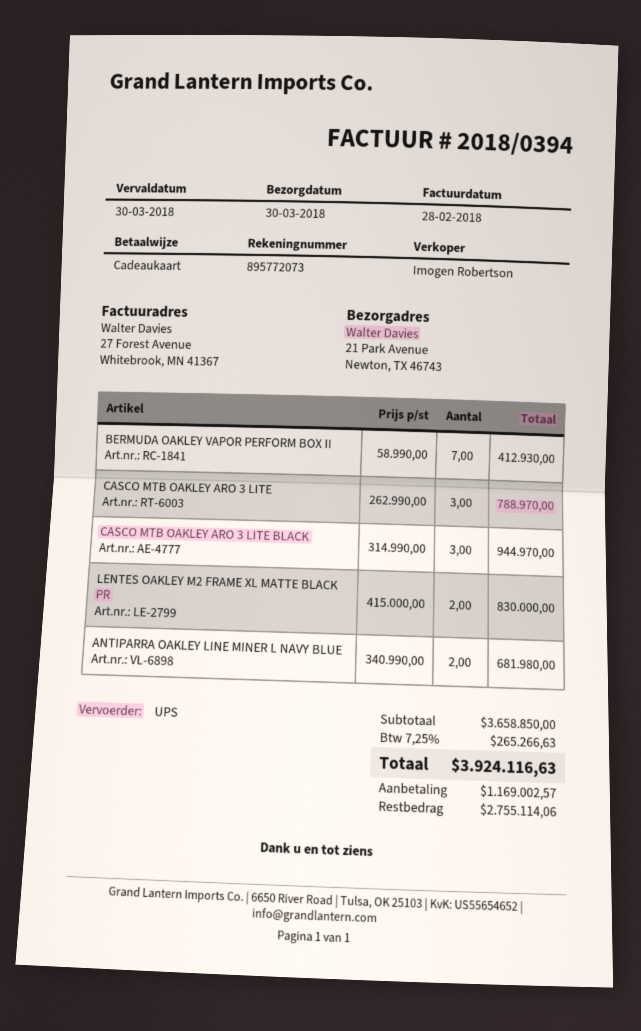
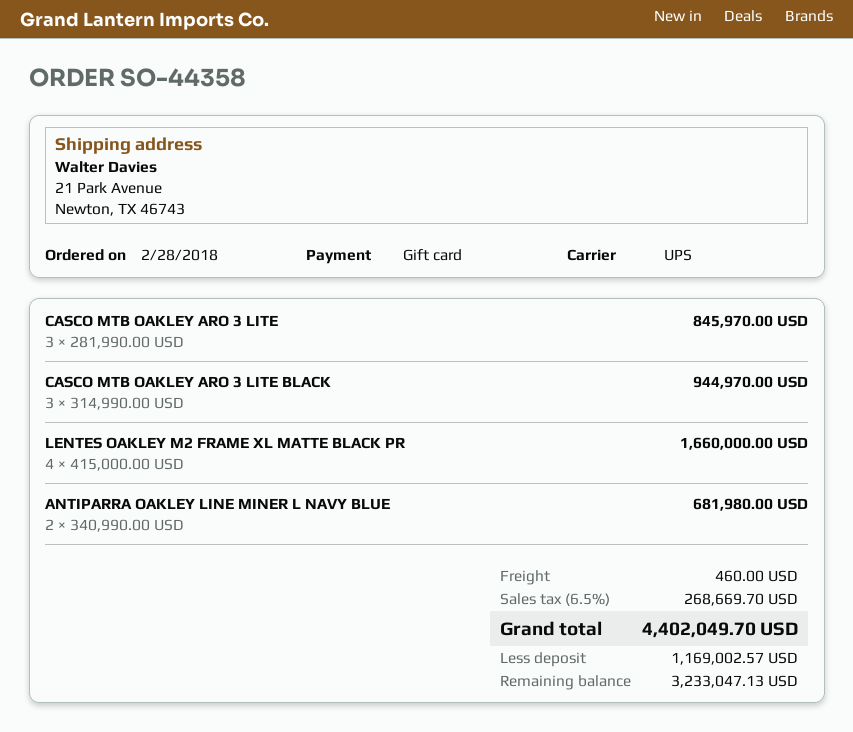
BERMUDA OAKLEY VAPOR PERFORM BOX II: 7 x 58990.00 = 412930.00 -> none
CASCO MTB OAKLEY ARO 3 LITE: 3 x 262990.00 = 788970.00 -> 3 x 281990.00 = 845970.00
LENTES OAKLEY M2 FRAME XL MATTE BLACK PR: 2 x 415000.00 = 830000.00 -> 4 x 415000.00 = 1660000.00
shipping: none -> 460.00
tax: 7.25% = 265266.63 -> 6.5% = 268669.70
total: 3924116.63 -> 4402049.70
balance: 2755114.06 -> 3233047.13

